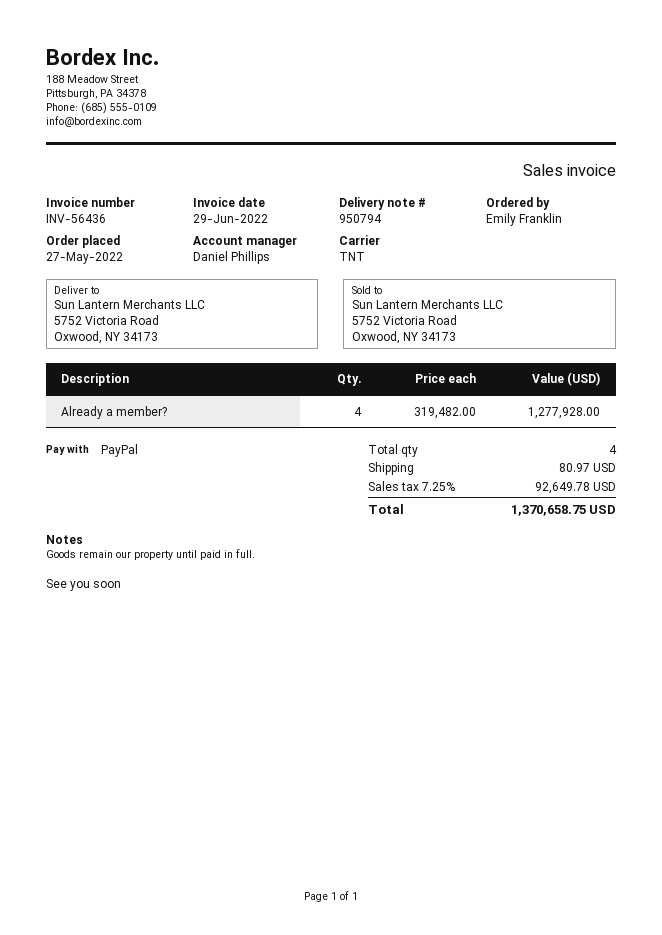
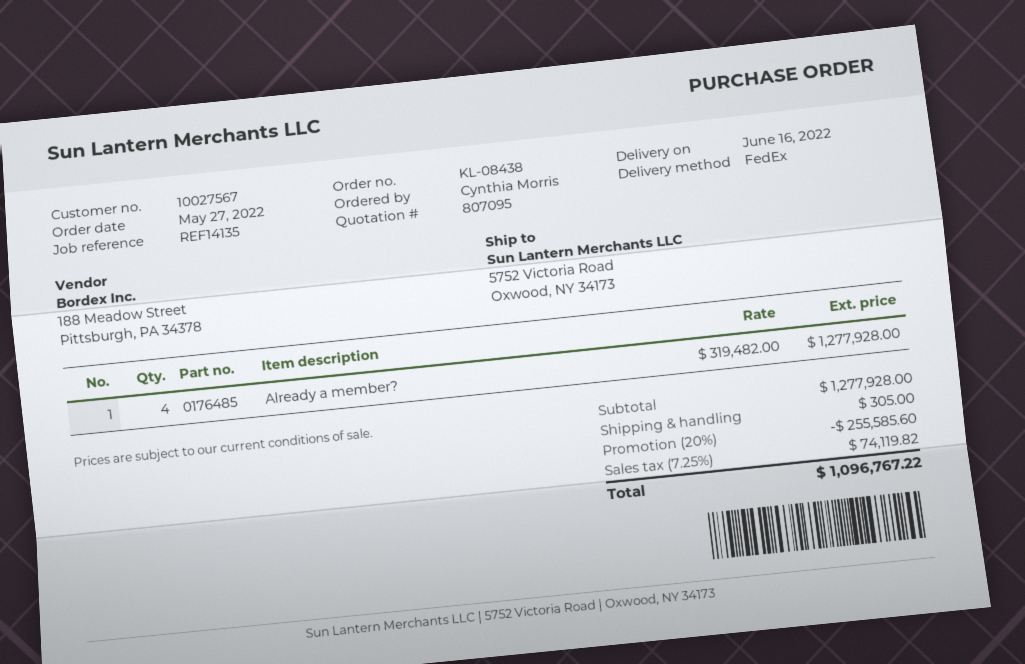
ordered by: Emily Franklin -> Cynthia Morris
shipping method: TNT -> FedEx
discount: none -> 20% = 255585.60
shipping: 80.97 -> 305.00
tax: 7.25% = 92649.78 -> 7.25% = 74119.82
total: 1370658.75 -> 1096767.22

